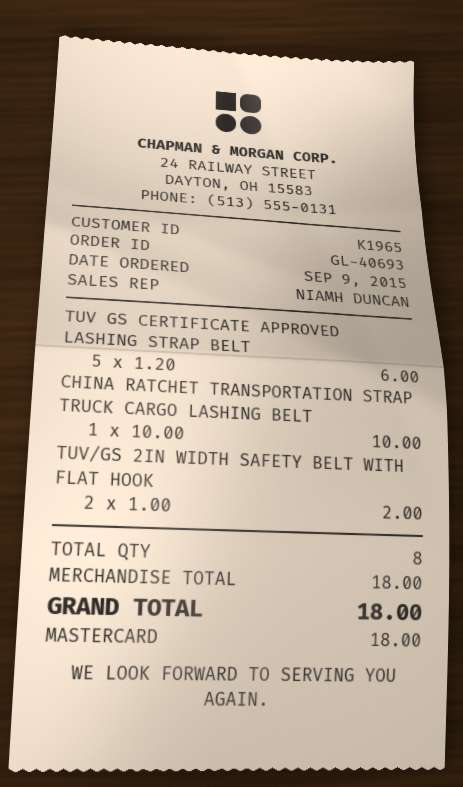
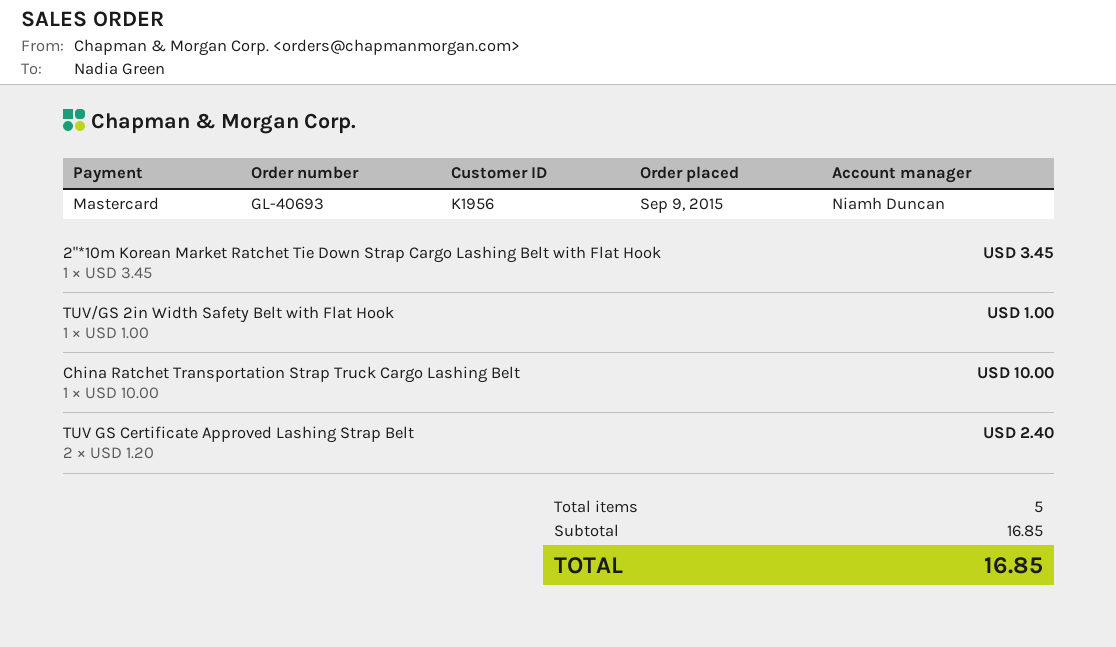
customer number: K1965 -> K1956
TUV GS CERTIFICATE APPROVED LASHING STRAP BELT: 5 x 1.20 = 6.00 -> 2 x 1.20 = 2.40
TUV/GS 2IN WIDTH SAFETY BELT WITH FLAT HOOK: 2 x 1.00 = 2.00 -> 1 x 1.00 = 1.00
2"*10m Korean Market Ratchet Tie Down Strap Cargo Lashing Belt with Flat Hook: none -> 1 x 3.45 = 3.45
total quantity: 8 -> 5
subtotal: 18.00 -> 16.85
total: 18.00 -> 16.85

